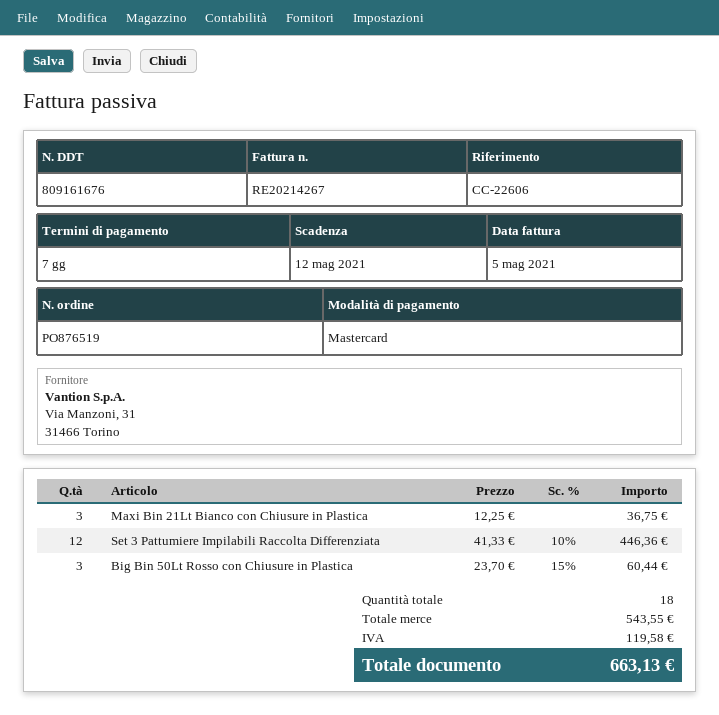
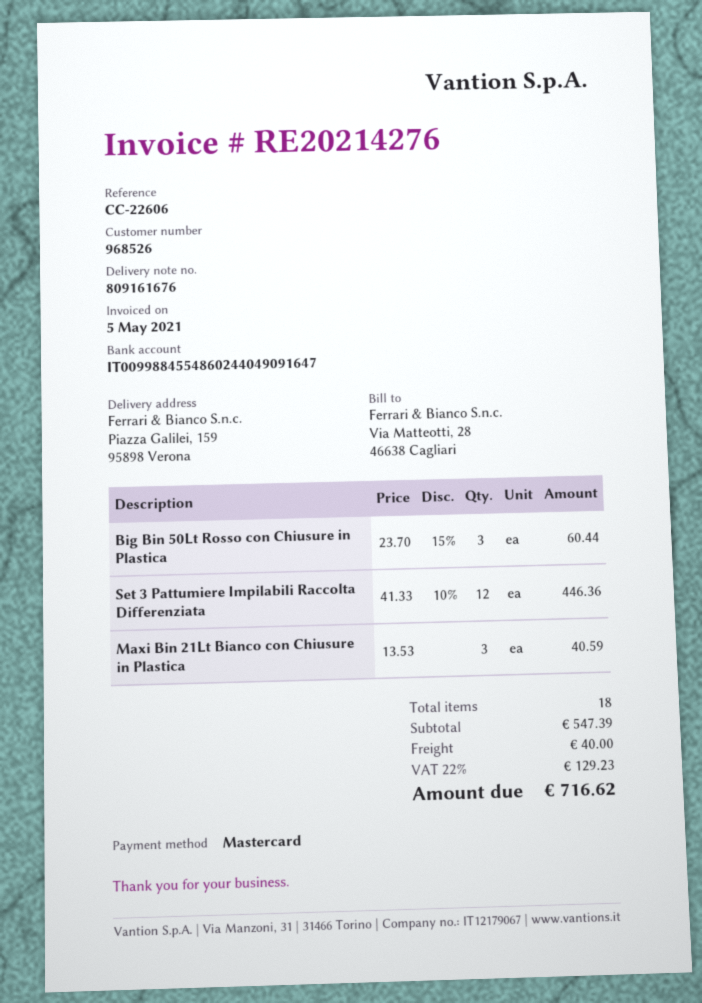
invoice number: RE20214267 -> RE20214276
Maxi Bin 21Lt Bianco con Chiusure in Plastica: 3 x 12.25 = 36.75 -> 3 x 13.53 = 40.59
subtotal: 543.55 -> 547.39
shipping: none -> 40.00
tax: 119.58 -> 129.23
total: 663.13 -> 716.62

